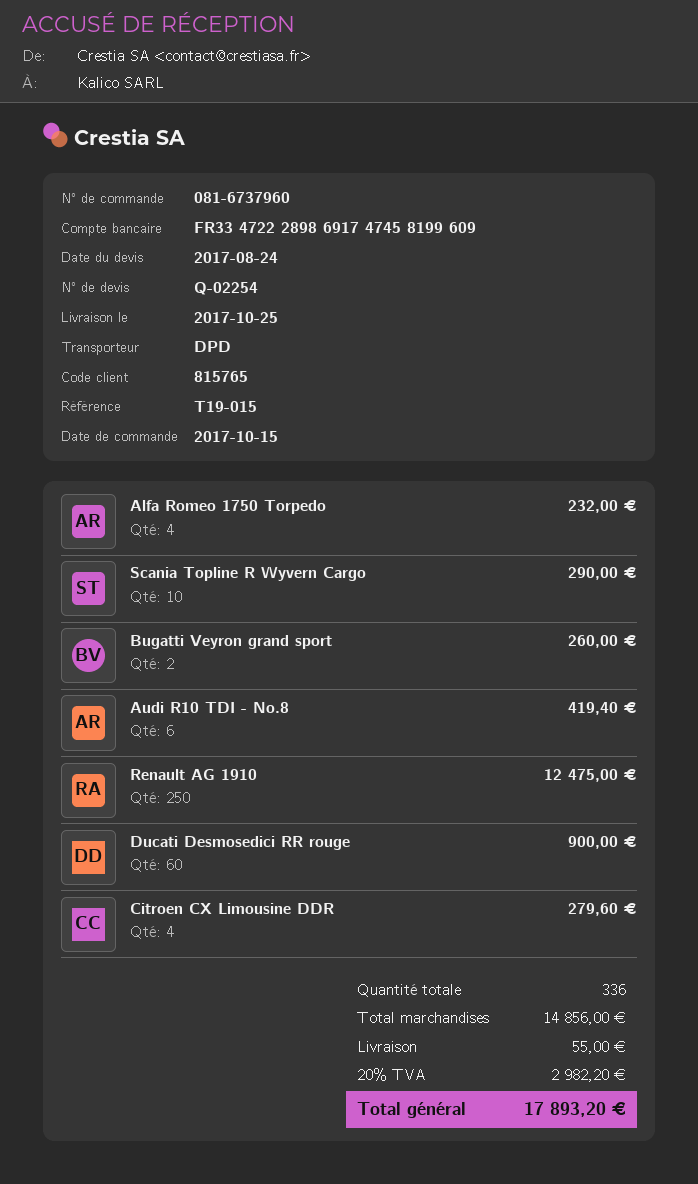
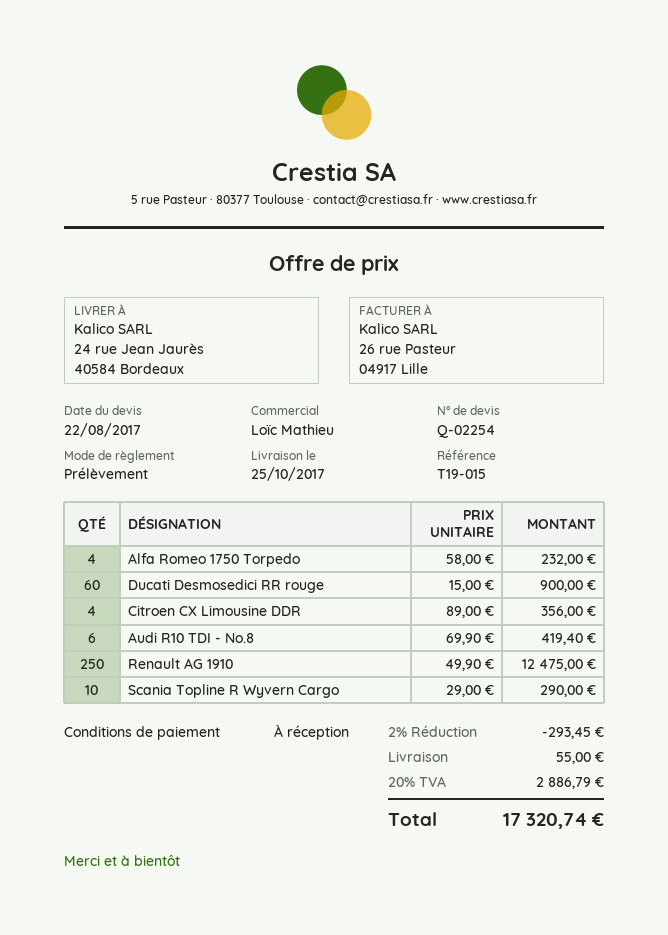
quote date: 2017-08-24 -> 2017-08-22
Bugatti Veyron grand sport: 2 for 260.00 -> none
Citroen CX Limousine DDR: 4 for 279.60 -> 4 for 356.00
discount: none -> 2% = 293.45
tax: 20% = 2982.20 -> 20% = 2886.79
total: 17893.20 -> 17320.74

